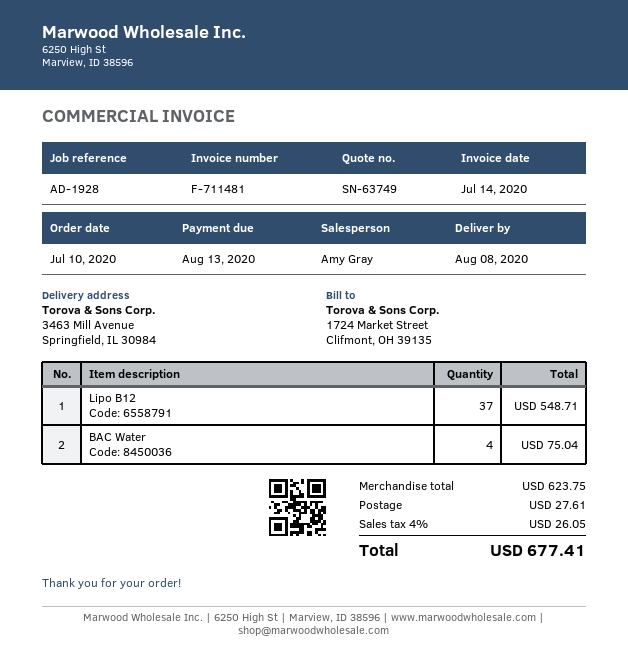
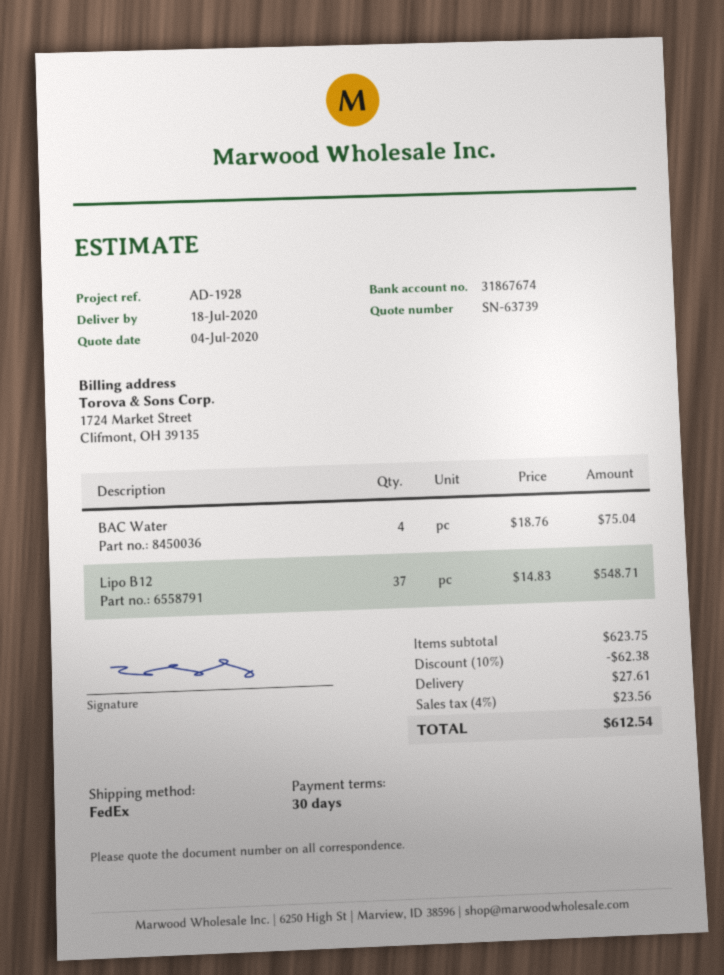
quote number: SN-63749 -> SN-63739
delivery date: 2020-08-08 -> 2020-07-18
discount: none -> 10% = 62.38
tax: 4% = 26.05 -> 4% = 23.56
total: 677.41 -> 612.54

